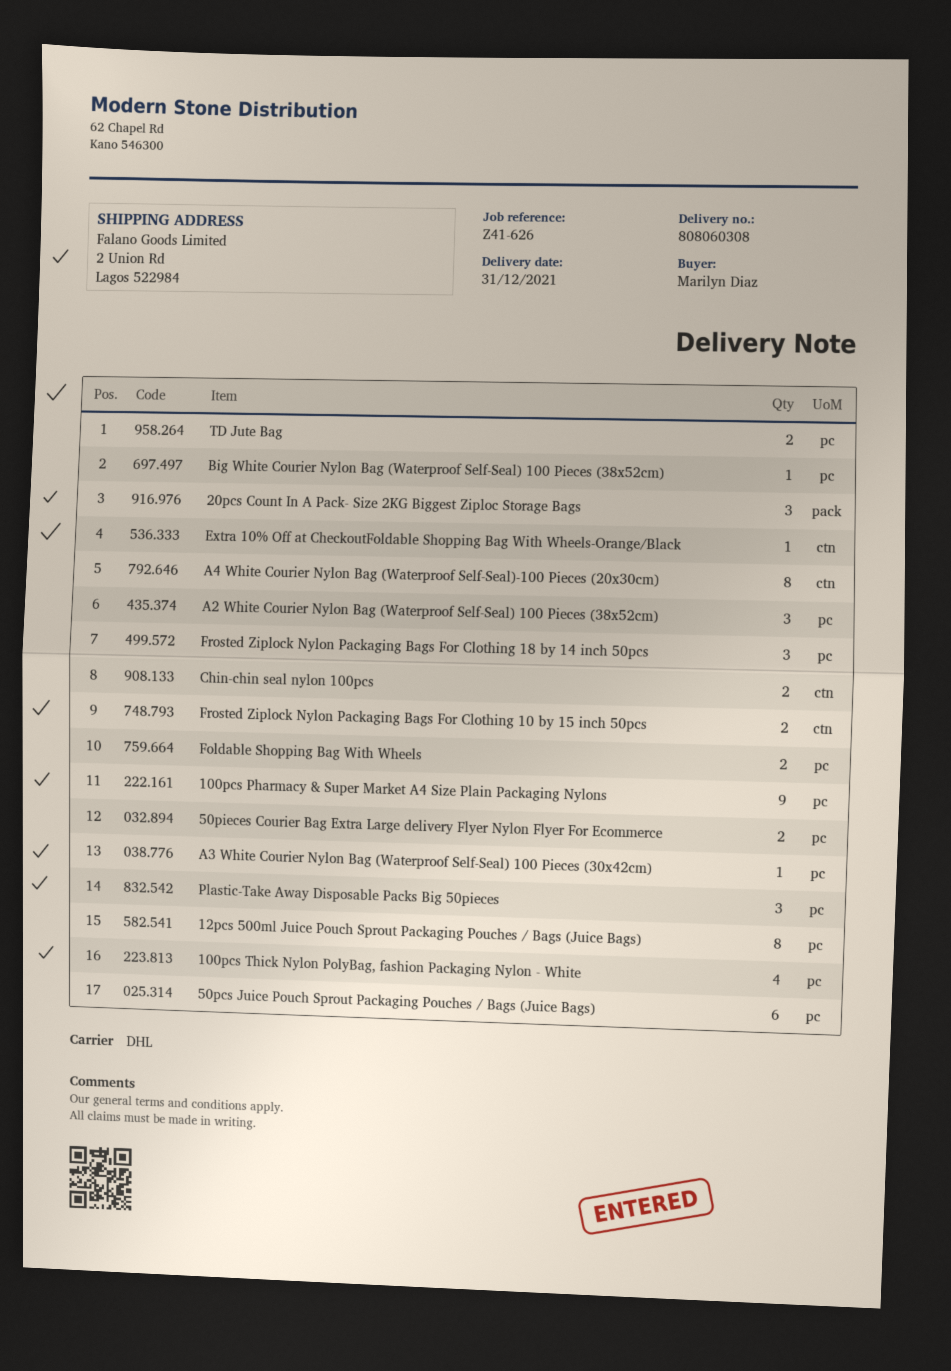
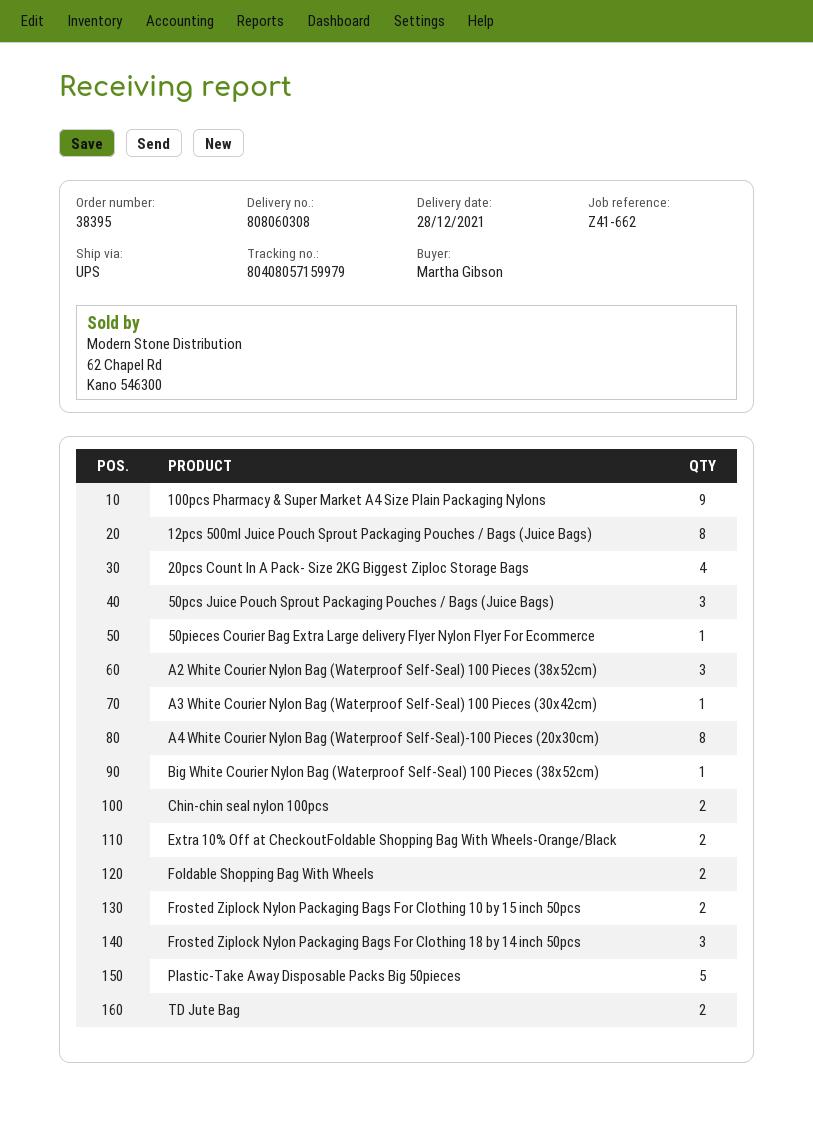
delivery date: 2021-12-31 -> 2021-12-28
reference: Z41-626 -> Z41-662
ordered by: Marilyn Diaz -> Martha Gibson
shipping method: DHL -> UPS
20pcs Count In A Pack- Size 2KG Biggest Ziploc Storage Bags: 3 -> 4
Extra 10% Off at CheckoutFoldable Shopping Bag With Wheels-Orange/Black: 1 -> 2
50pieces Courier Bag Extra Large delivery Flyer Nylon Flyer For Ecommerce: 2 -> 1
Plastic-Take Away Disposable Packs Big 50pieces: 3 -> 5
100pcs Thick Nylon PolyBag, fashion Packaging Nylon - White: 4 -> none
50pcs Juice Pouch Sprout Packaging Pouches / Bags (Juice Bags): 6 -> 3

